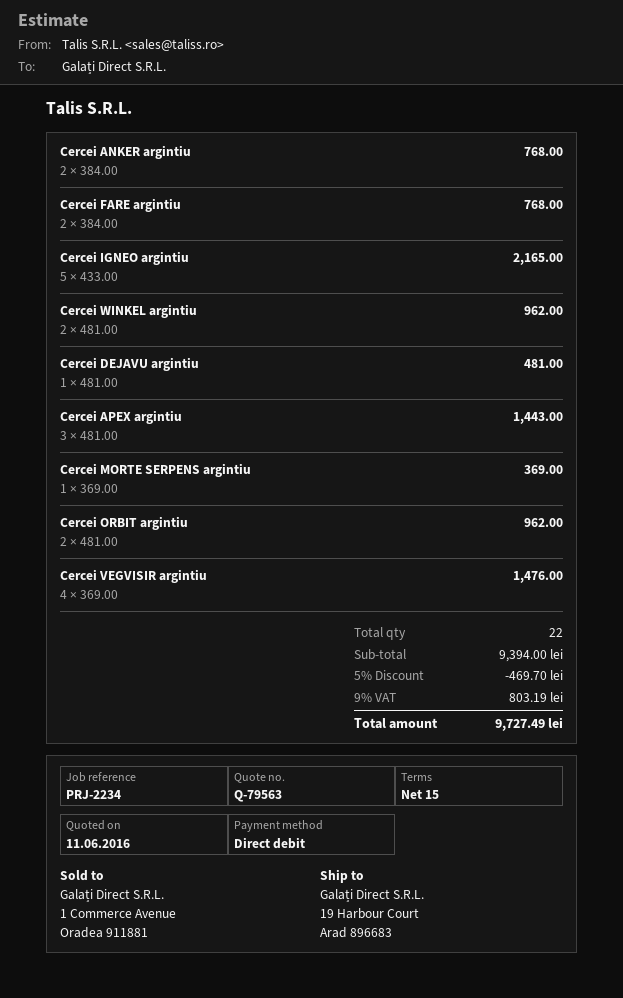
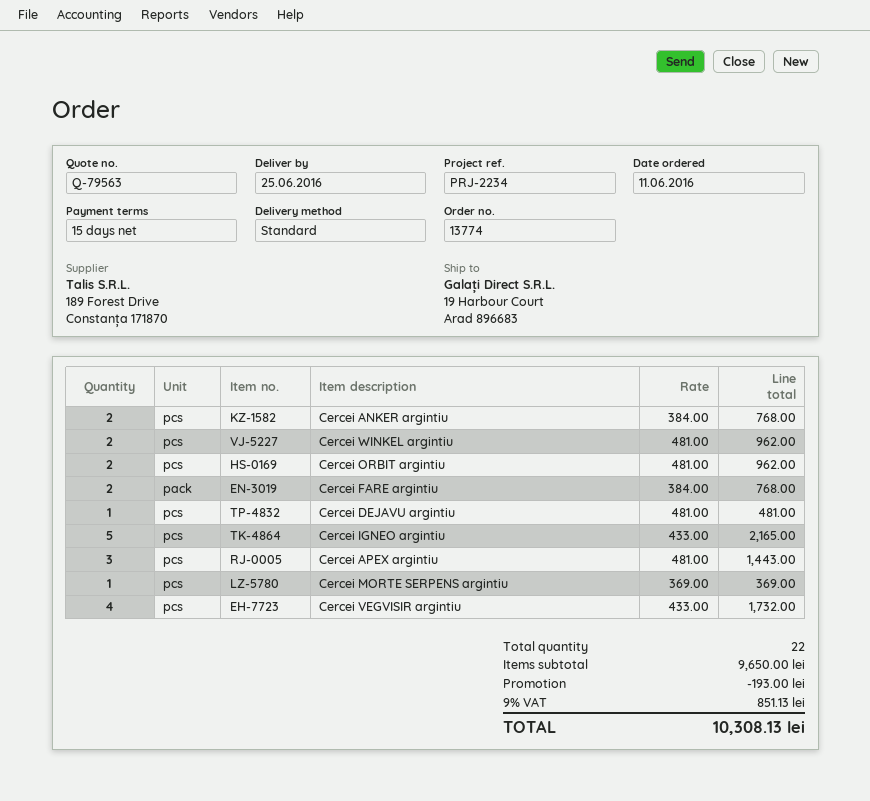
Cercei VEGVISIR argintiu: 4 x 369.00 = 1476.00 -> 4 x 433.00 = 1732.00
subtotal: 9394.00 -> 9650.00
discount: 469.70 -> 193.00
tax: 9% = 803.19 -> 9% = 851.13
total: 9727.49 -> 10308.13

